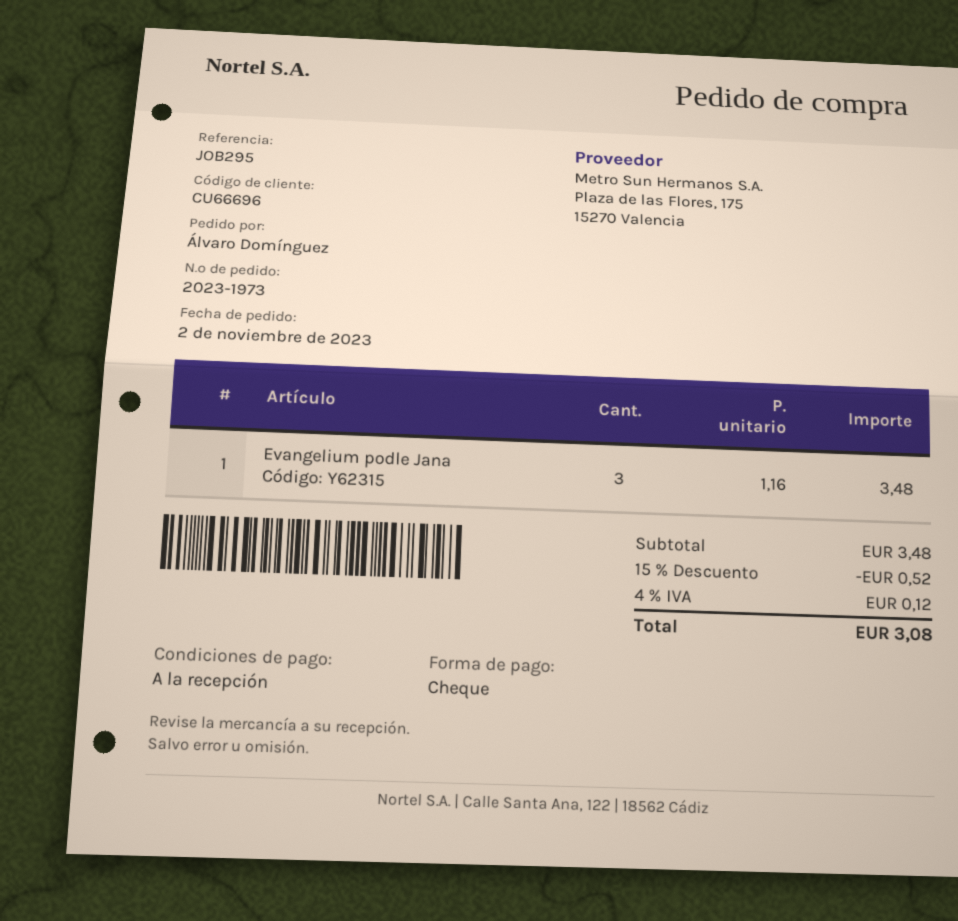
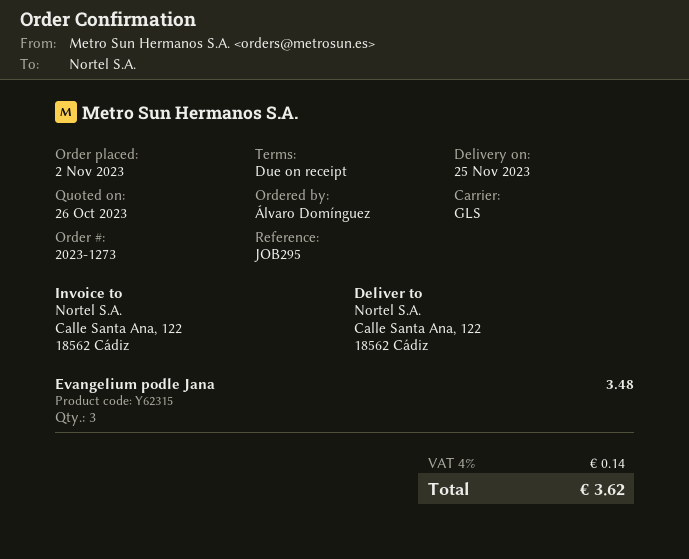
order number: 2023-1973 -> 2023-1273
discount: 15% = 0.52 -> none
tax: 4% = 0.12 -> 4% = 0.14
total: 3.08 -> 3.62

